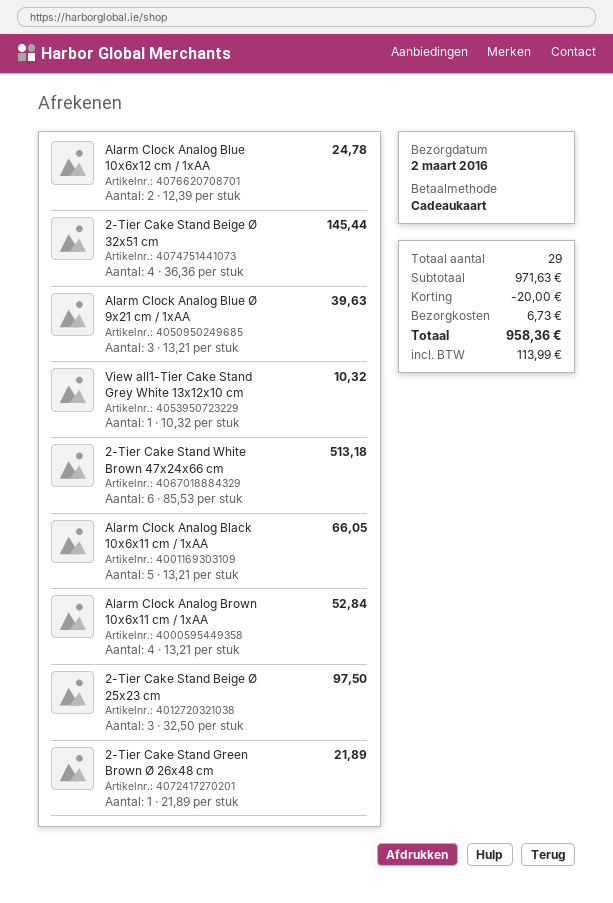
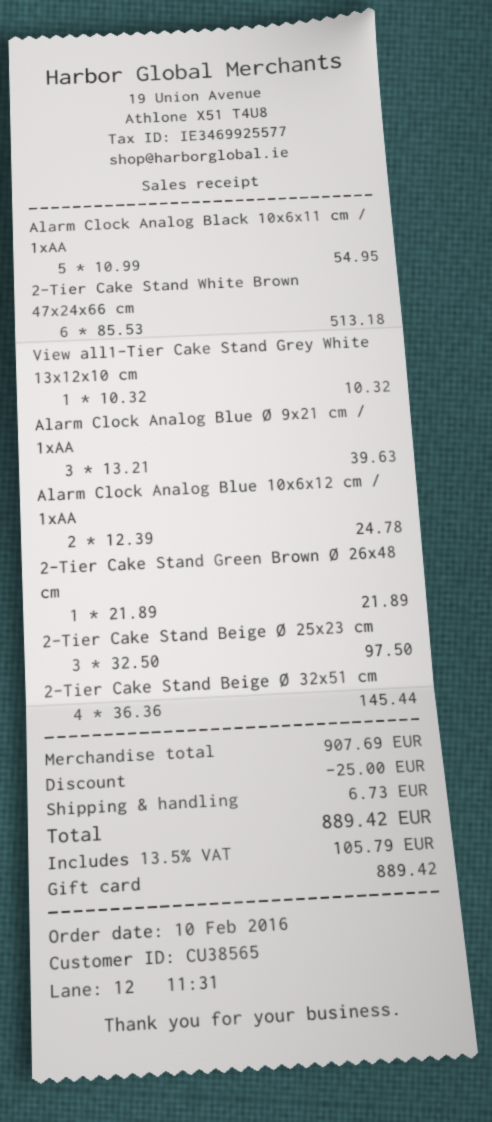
Alarm Clock Analog Black 10x6x11 cm / 1xAA: 5 x 13.21 = 66.05 -> 5 x 10.99 = 54.95
Alarm Clock Analog Brown 10x6x11 cm / 1xAA: 4 x 13.21 = 52.84 -> none
subtotal: 971.63 -> 907.69
discount: 20.00 -> 25.00
tax: 113.99 -> 105.79
total: 958.36 -> 889.42

